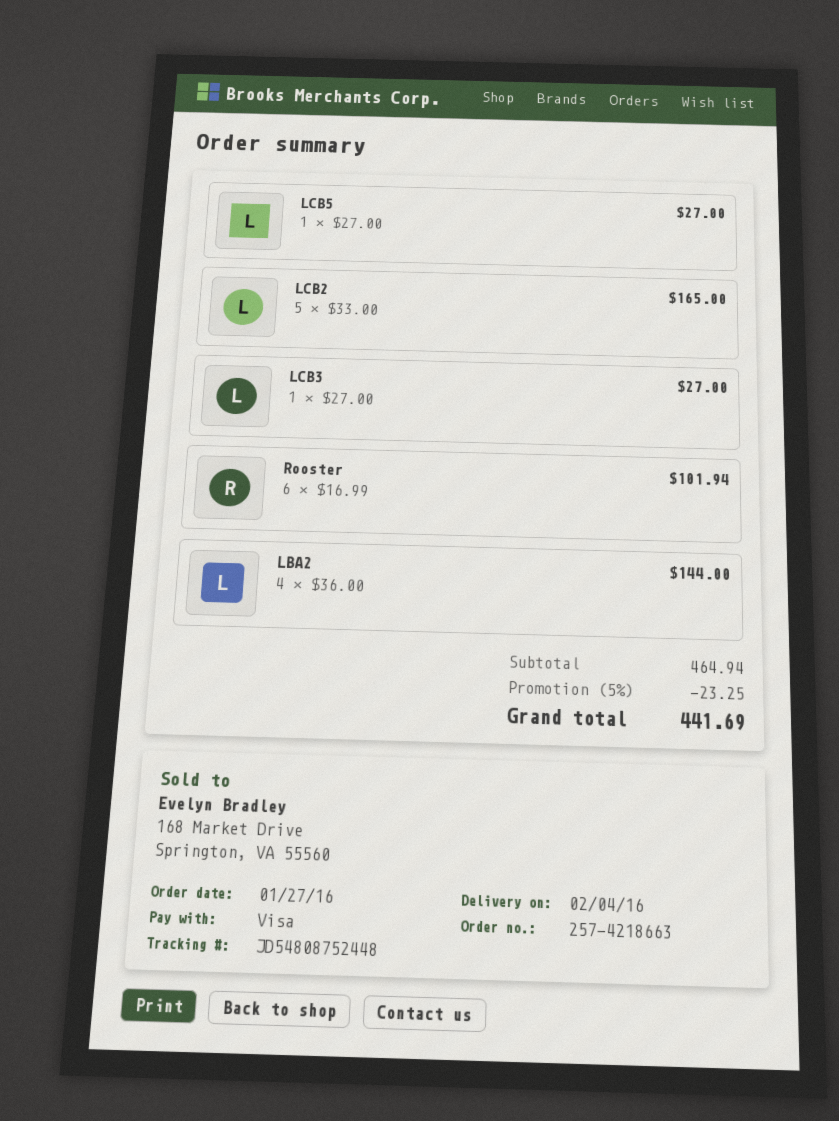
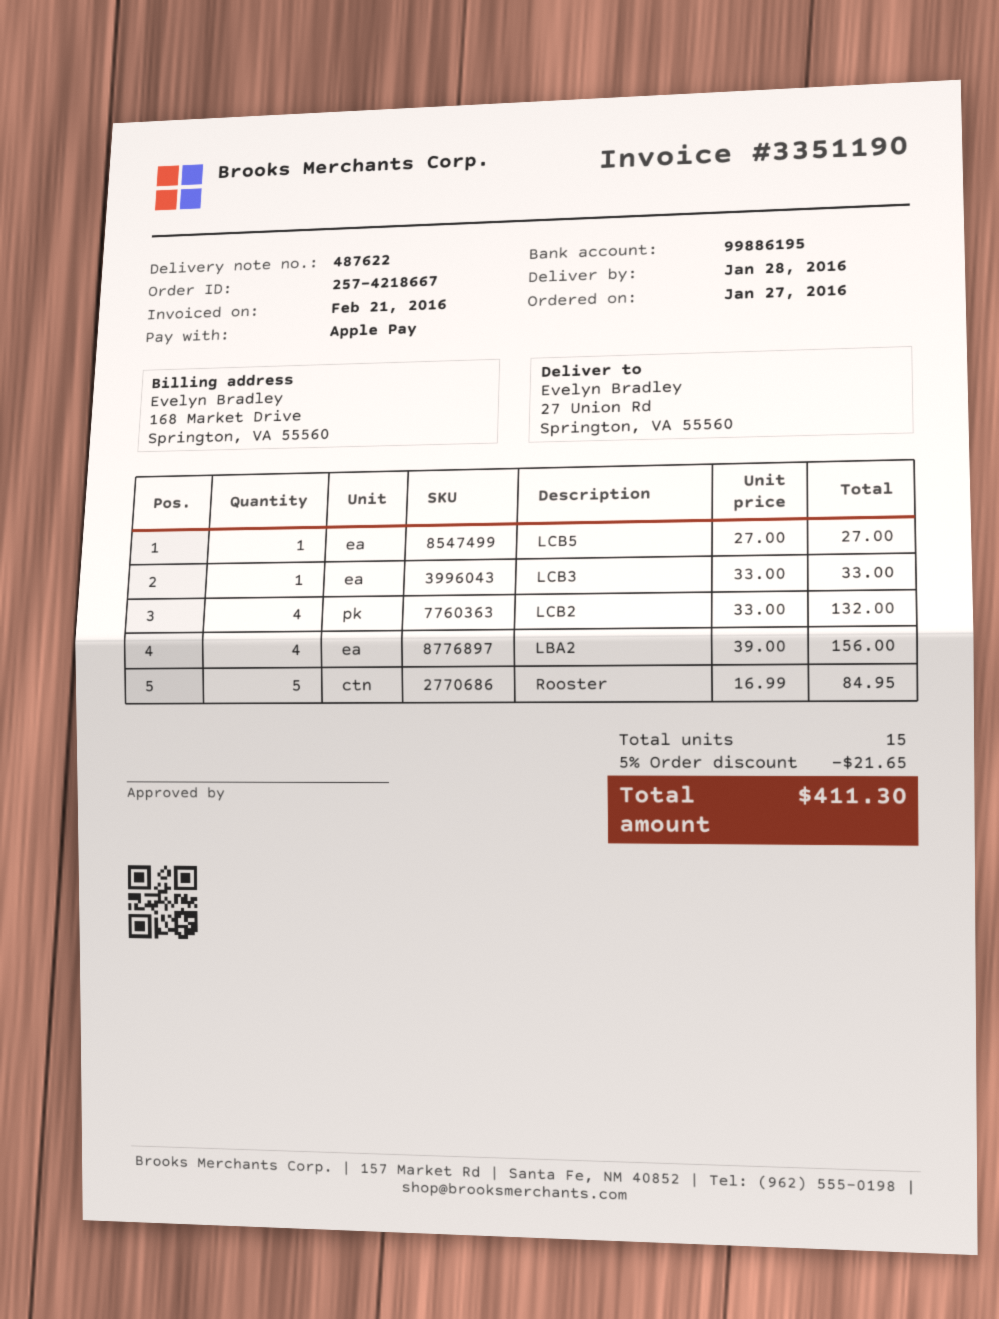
order number: 257-4218663 -> 257-4218667
delivery date: 2016-02-04 -> 2016-01-28
payment method: Visa -> Apple Pay
LCB2: 5 x 33.00 = 165.00 -> 4 x 33.00 = 132.00
LCB3: 1 x 27.00 = 27.00 -> 1 x 33.00 = 33.00
Rooster: 6 x 16.99 = 101.94 -> 5 x 16.99 = 84.95
LBA2: 4 x 36.00 = 144.00 -> 4 x 39.00 = 156.00
discount: 5% = 23.25 -> 5% = 21.65
total: 441.69 -> 411.30

